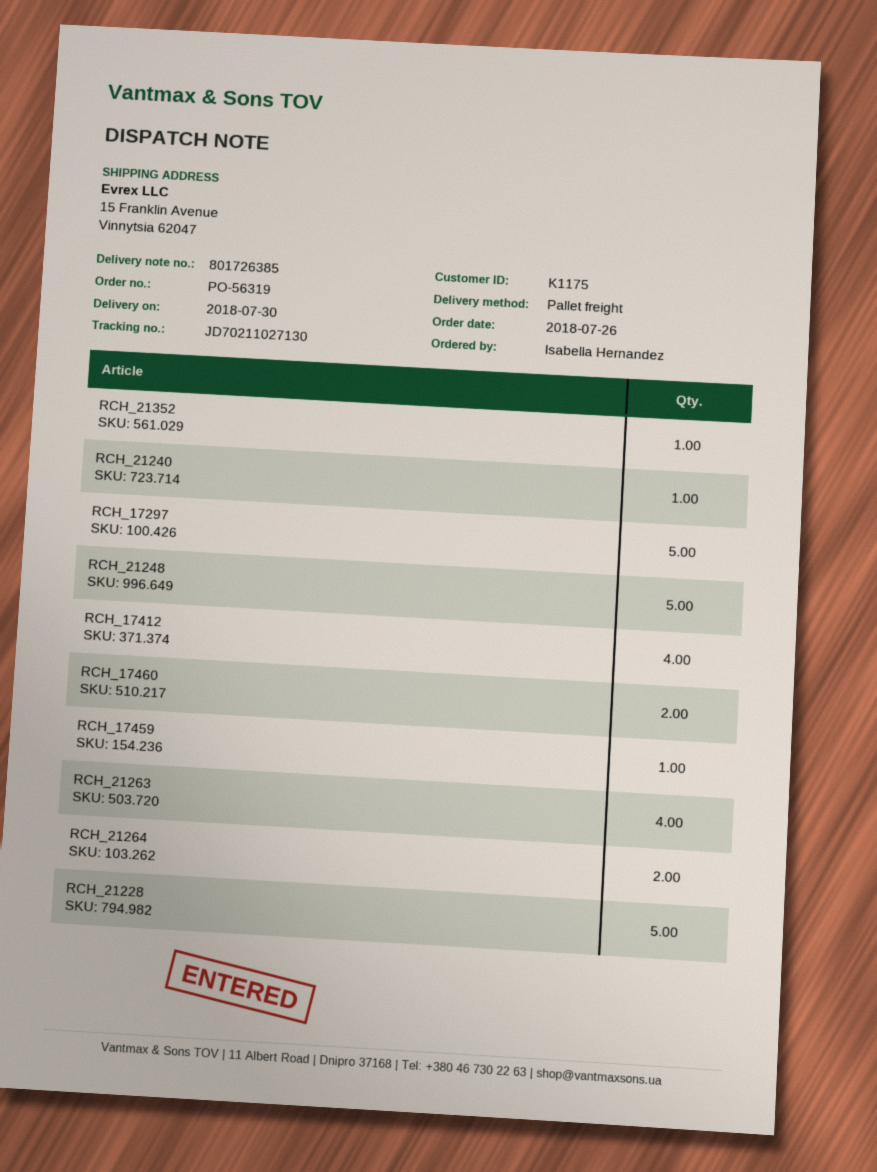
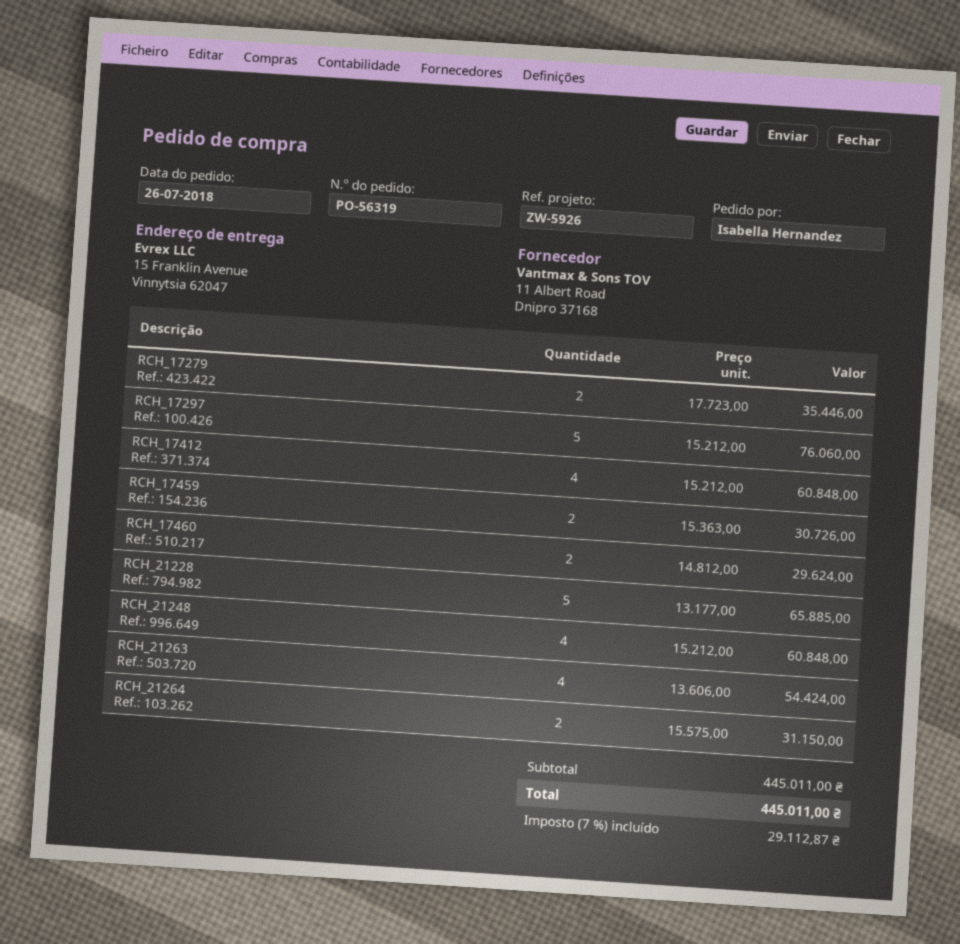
RCH_21352: 1 -> none
RCH_21240: 1 -> none
RCH_21248: 5 -> 4
RCH_17459: 1 -> 2
RCH_17279: none -> 2

